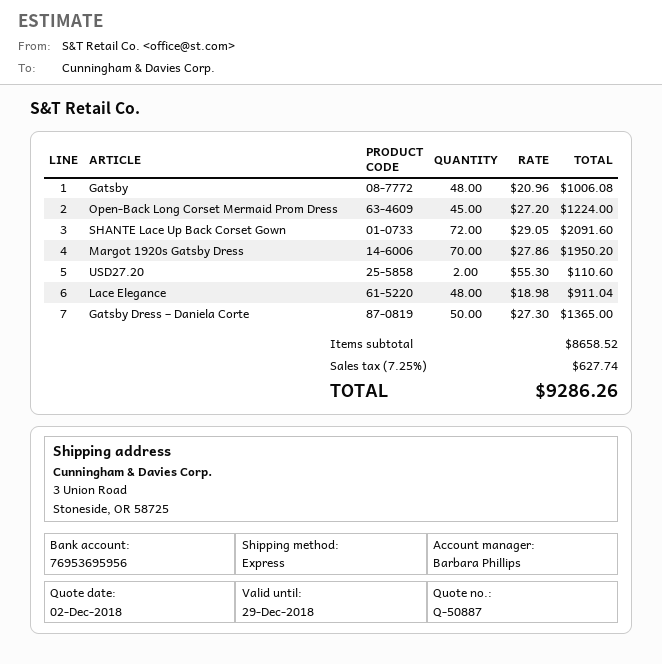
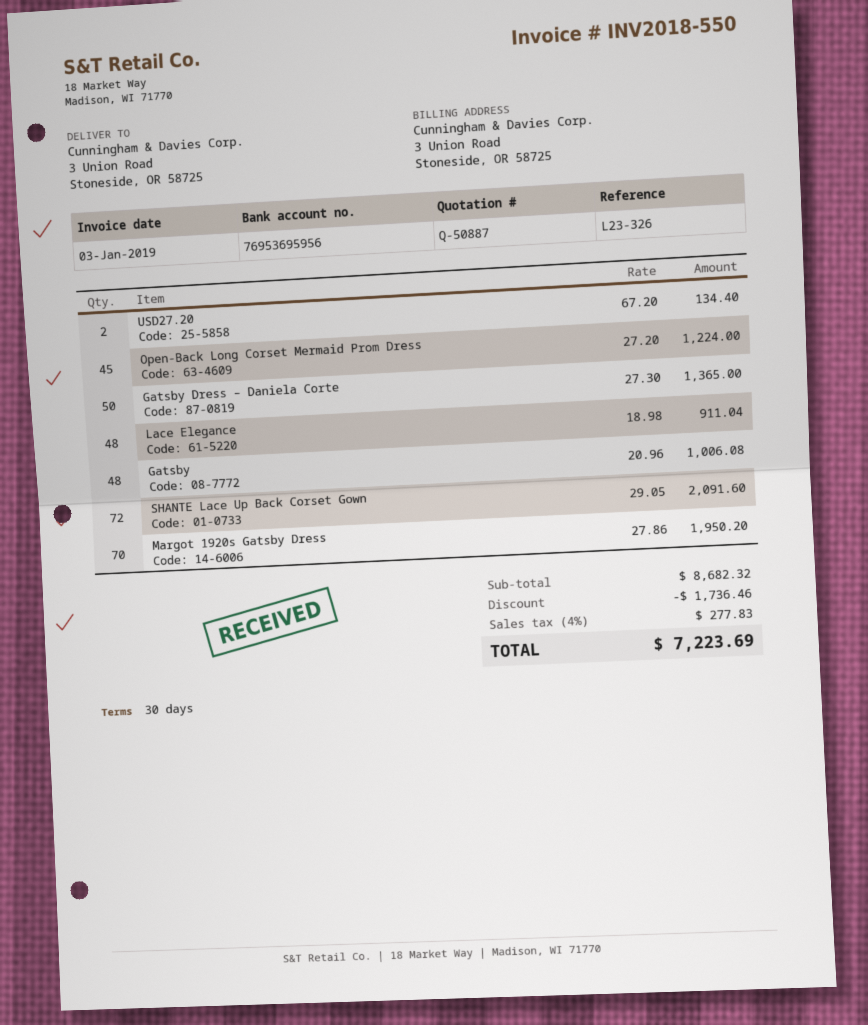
USD27.20: 2 x 55.30 = 110.60 -> 2 x 67.20 = 134.40
subtotal: 8658.52 -> 8682.32
discount: none -> 1736.46
tax: 7.25% = 627.74 -> 4% = 277.83
total: 9286.26 -> 7223.69

